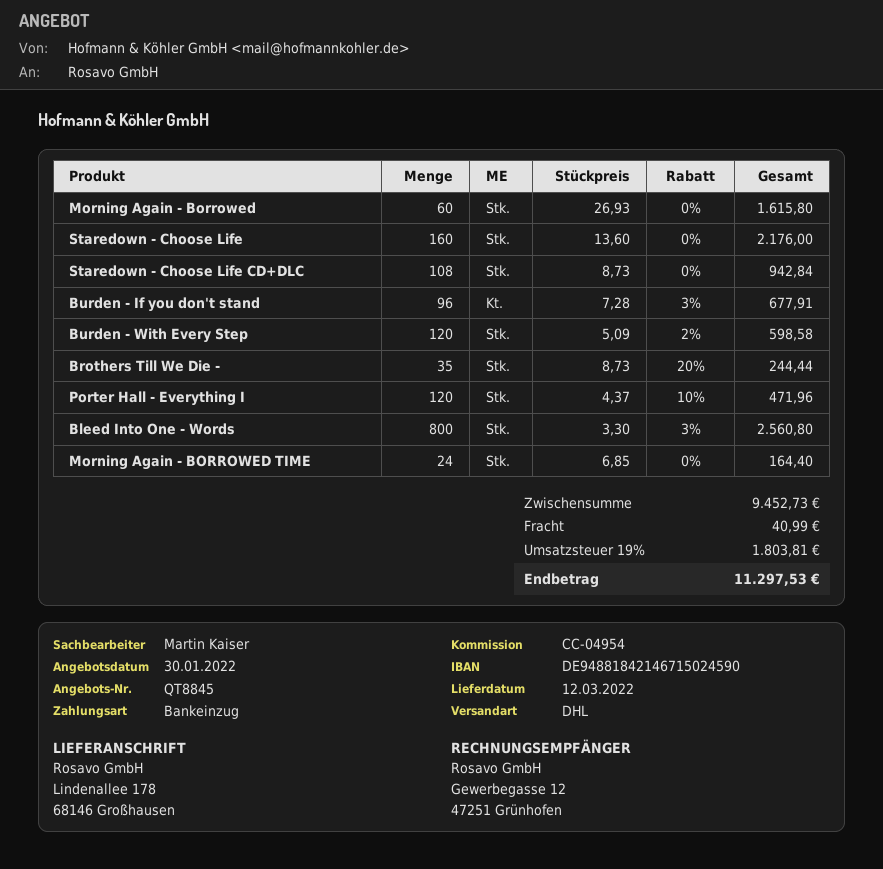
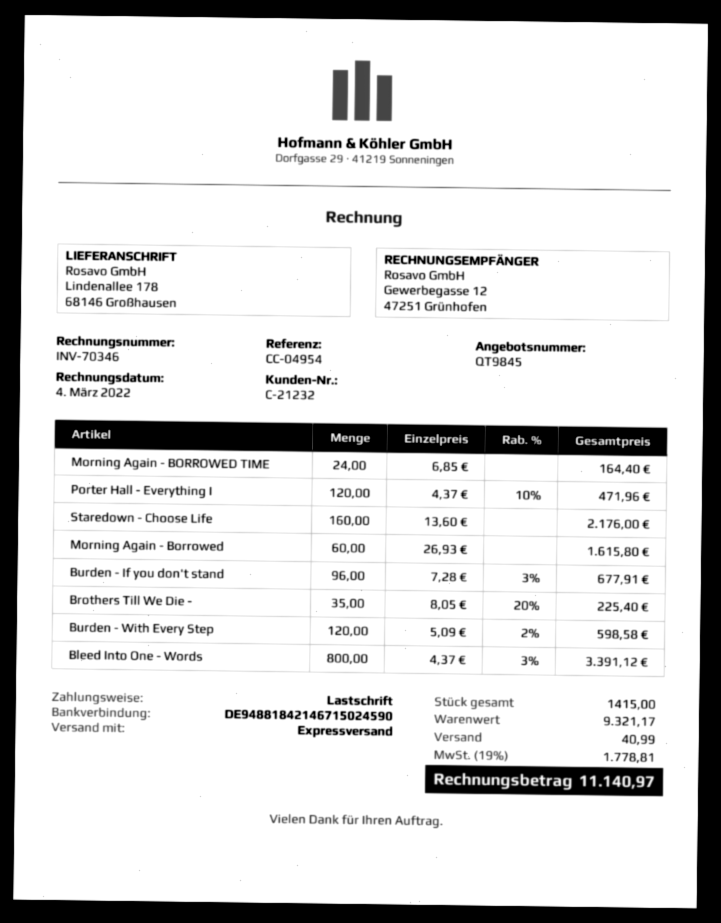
quote number: QT8845 -> QT9845
shipping method: DHL -> express
Staredown - Choose Life CD+DLC: 108 x 8.73 = 942.84 -> none
Brothers Till We Die -: 35 x 8.73 - 20% = 244.44 -> 35 x 8.05 - 20% = 225.40
Bleed Into One - Words: 800 x 3.30 - 3% = 2560.80 -> 800 x 4.37 - 3% = 3391.12
subtotal: 9452.73 -> 9321.17
tax: 19% = 1803.81 -> 19% = 1778.81
total: 11297.53 -> 11140.97

